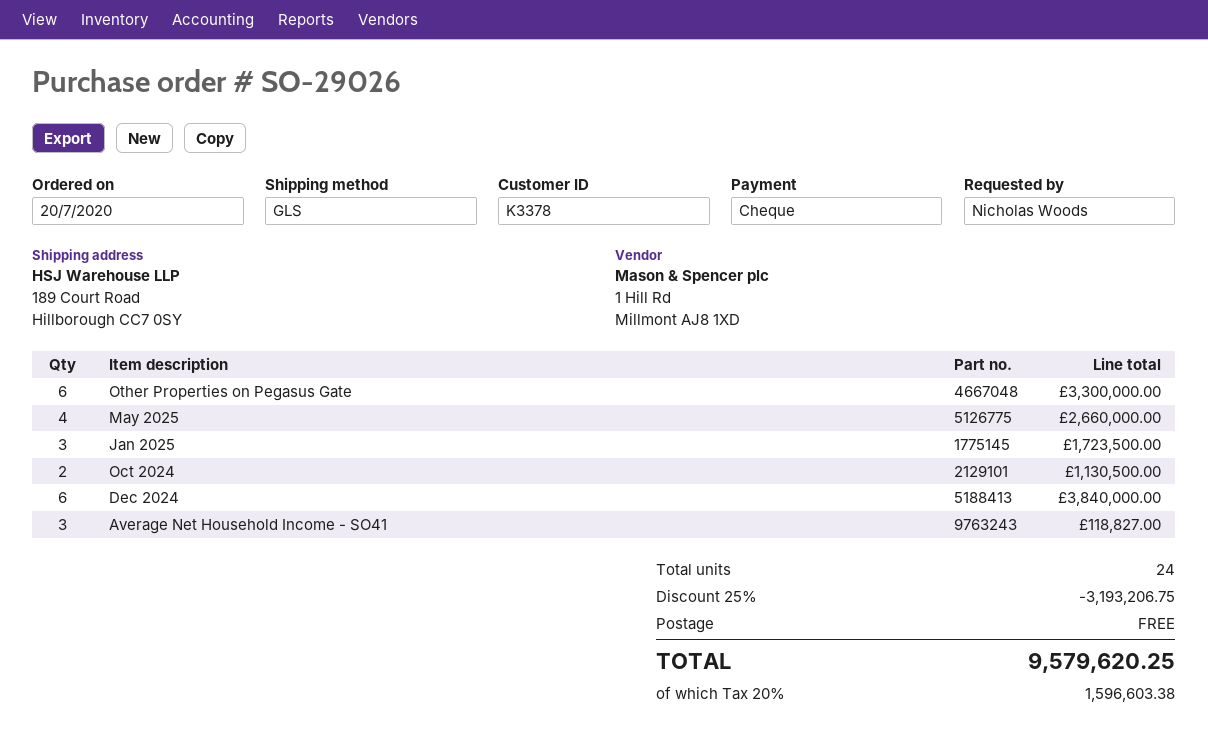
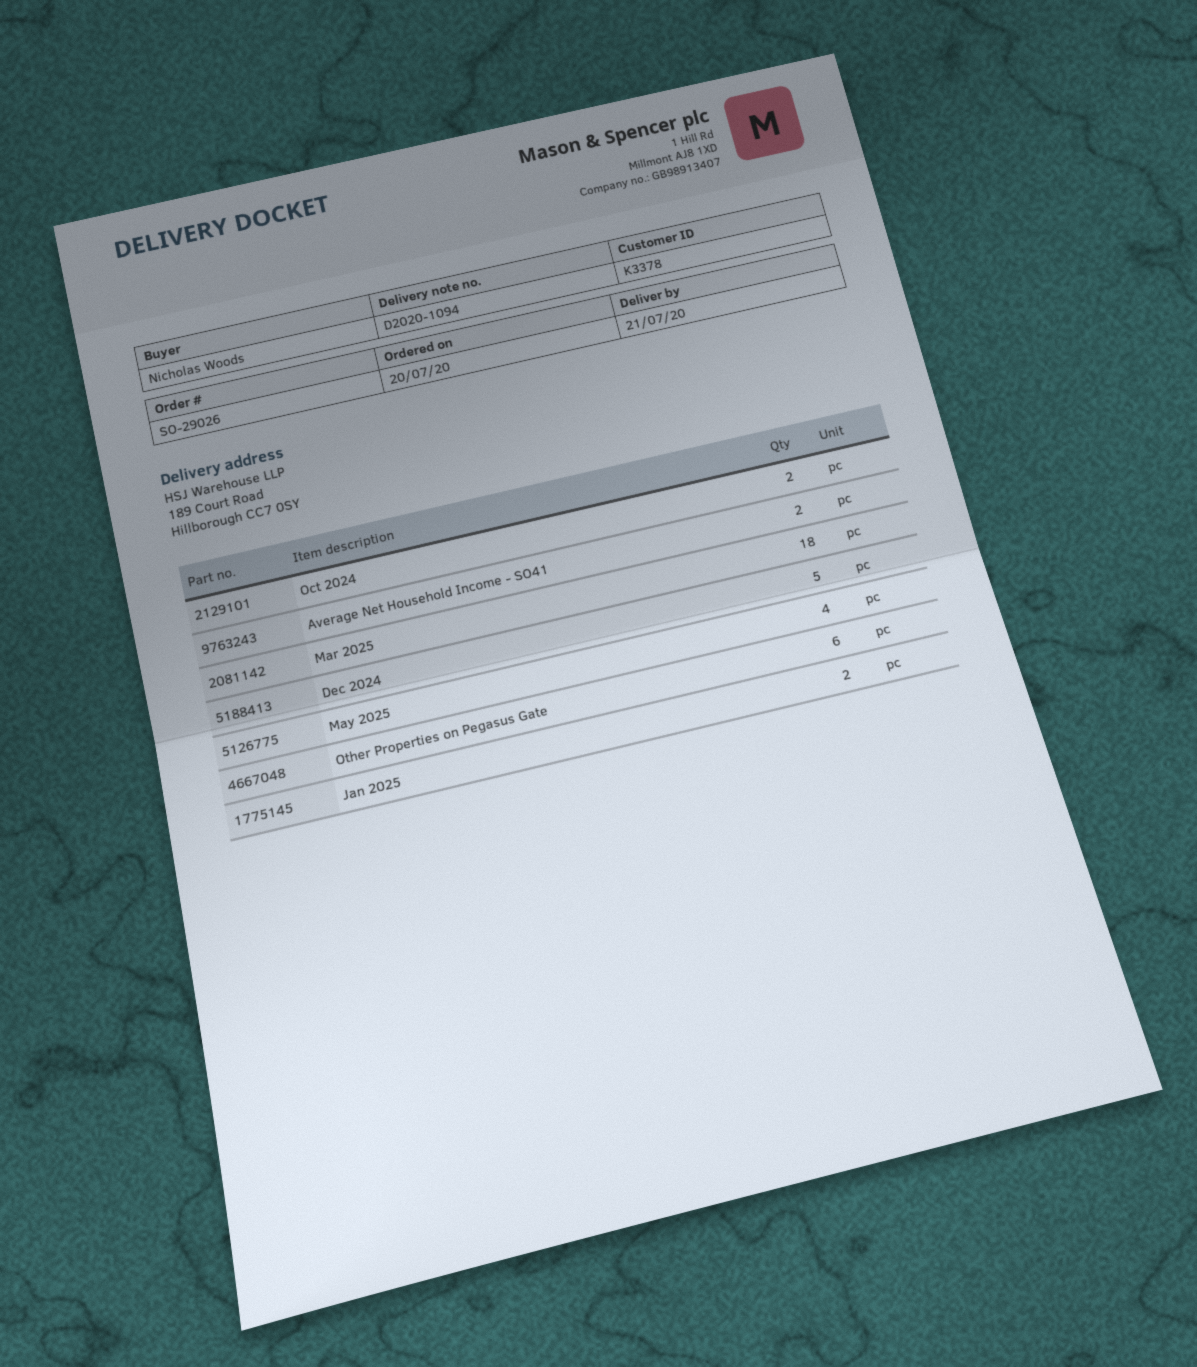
Jan 2025: 3 -> 2
Dec 2024: 6 -> 5
Average Net Household Income - SO41: 3 -> 2
Mar 2025: none -> 18

